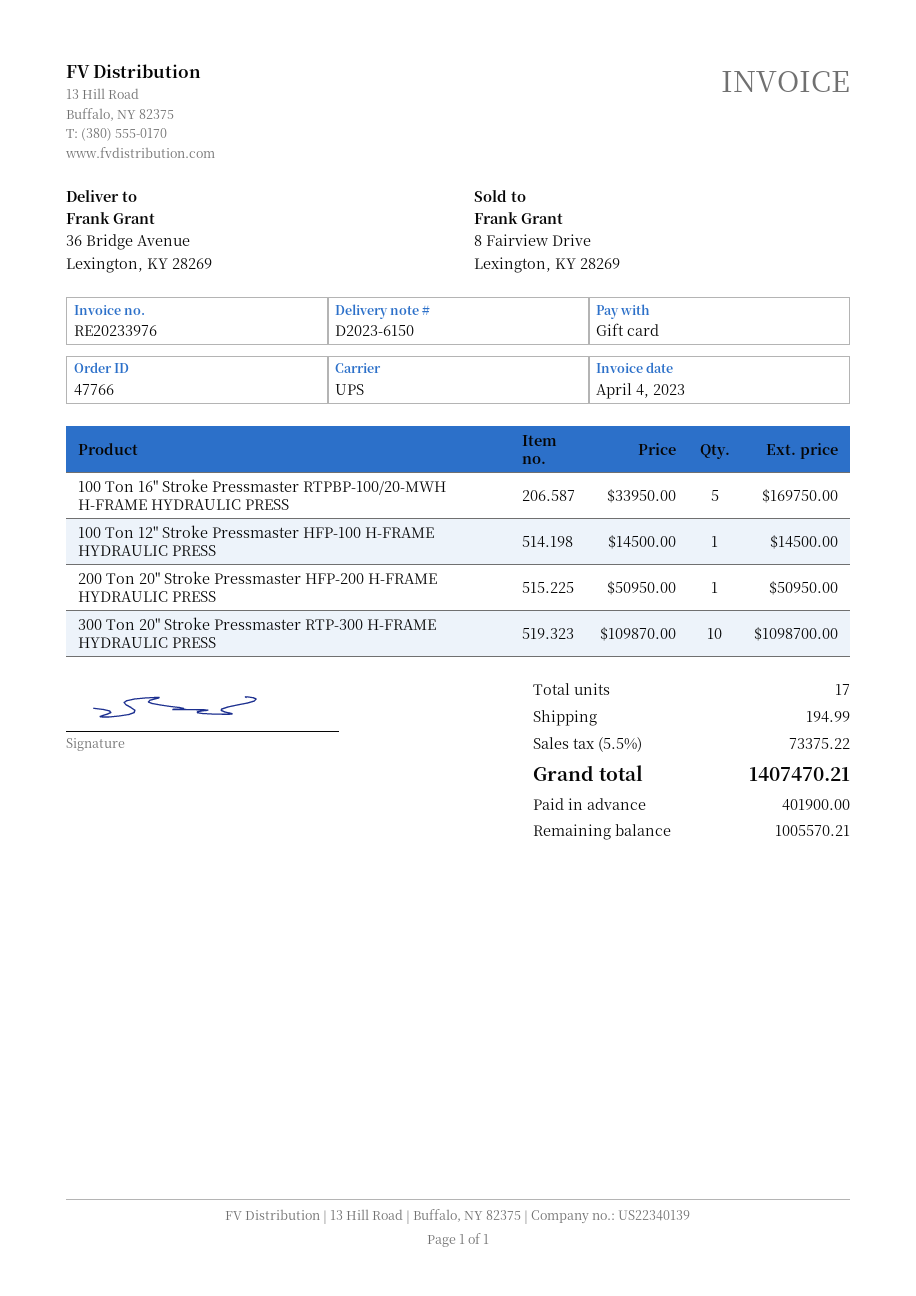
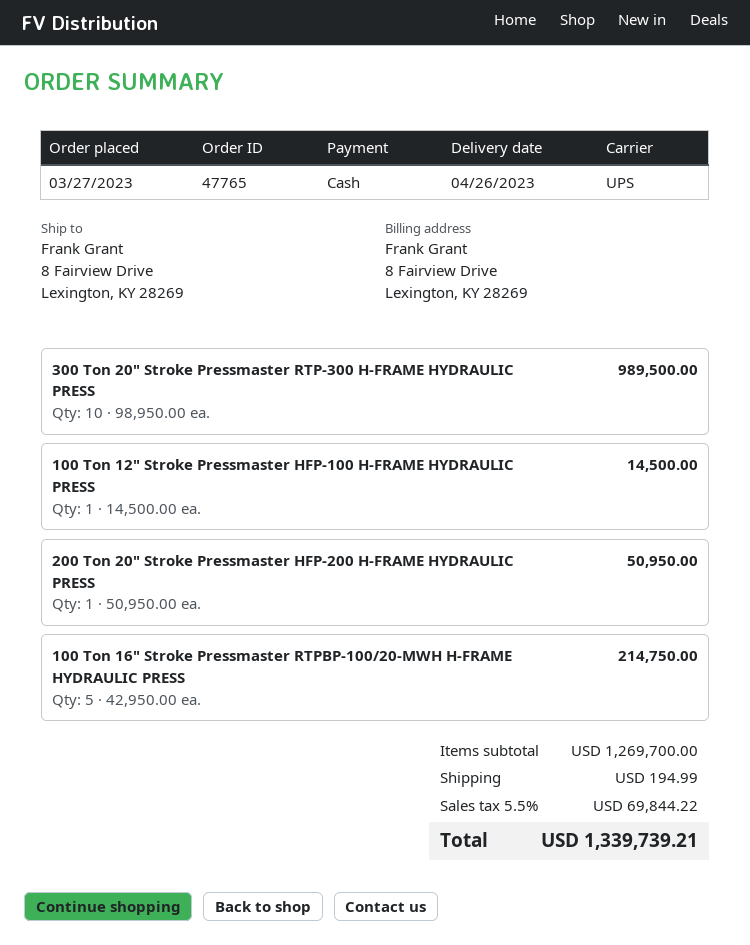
order number: 47766 -> 47765
payment method: gift card -> cash
ship to: 36 Bridge Avenue, Lexington, KY 28269 -> 8 Fairview Drive, Lexington, KY 28269
100 Ton 16" Stroke Pressmaster RTPBP-100/20-MWH H-FRAME HYDRAULIC PRESS: 5 x 33950.00 = 169750.00 -> 5 x 42950.00 = 214750.00
300 Ton 20" Stroke Pressmaster RTP-300 H-FRAME HYDRAULIC PRESS: 10 x 109870.00 = 1098700.00 -> 10 x 98950.00 = 989500.00
tax: 5.5% = 73375.22 -> 5.5% = 69844.22
total: 1407470.21 -> 1339739.21

